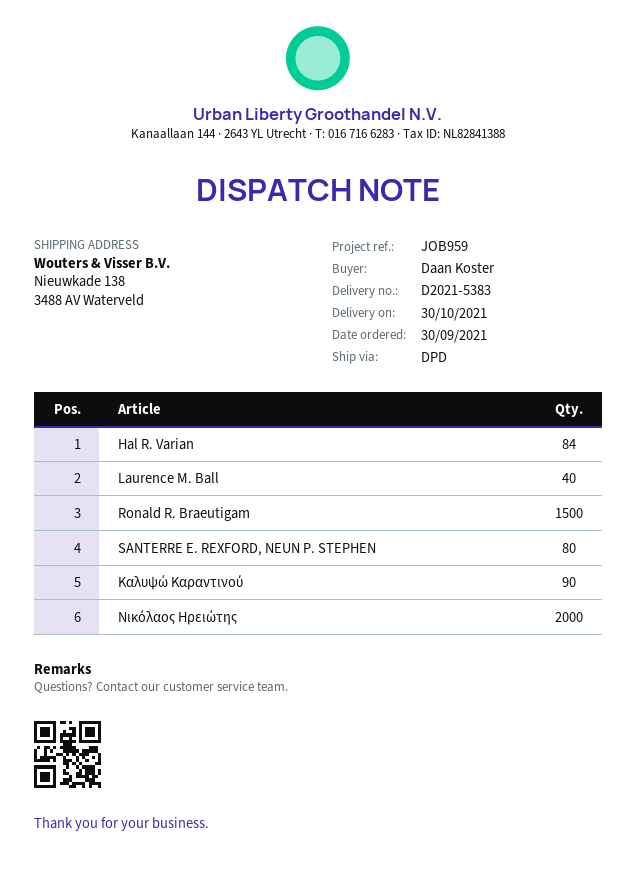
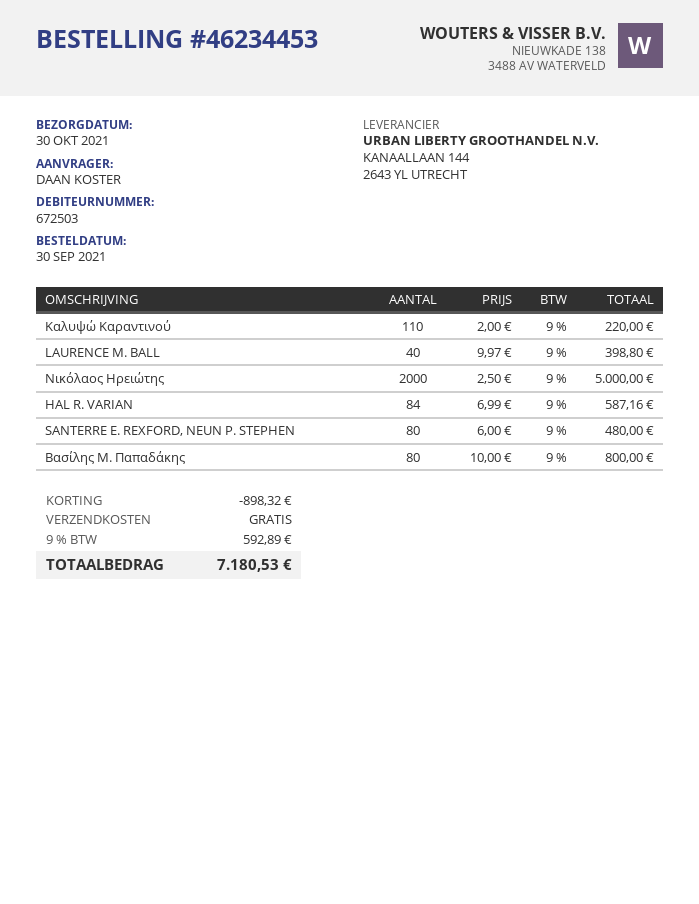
Ronald R. Braeutigam: 1500 -> none
Καλυψώ Καραντινού: 90 -> 110
Βασίλης Μ. Παπαδάκης: none -> 80

